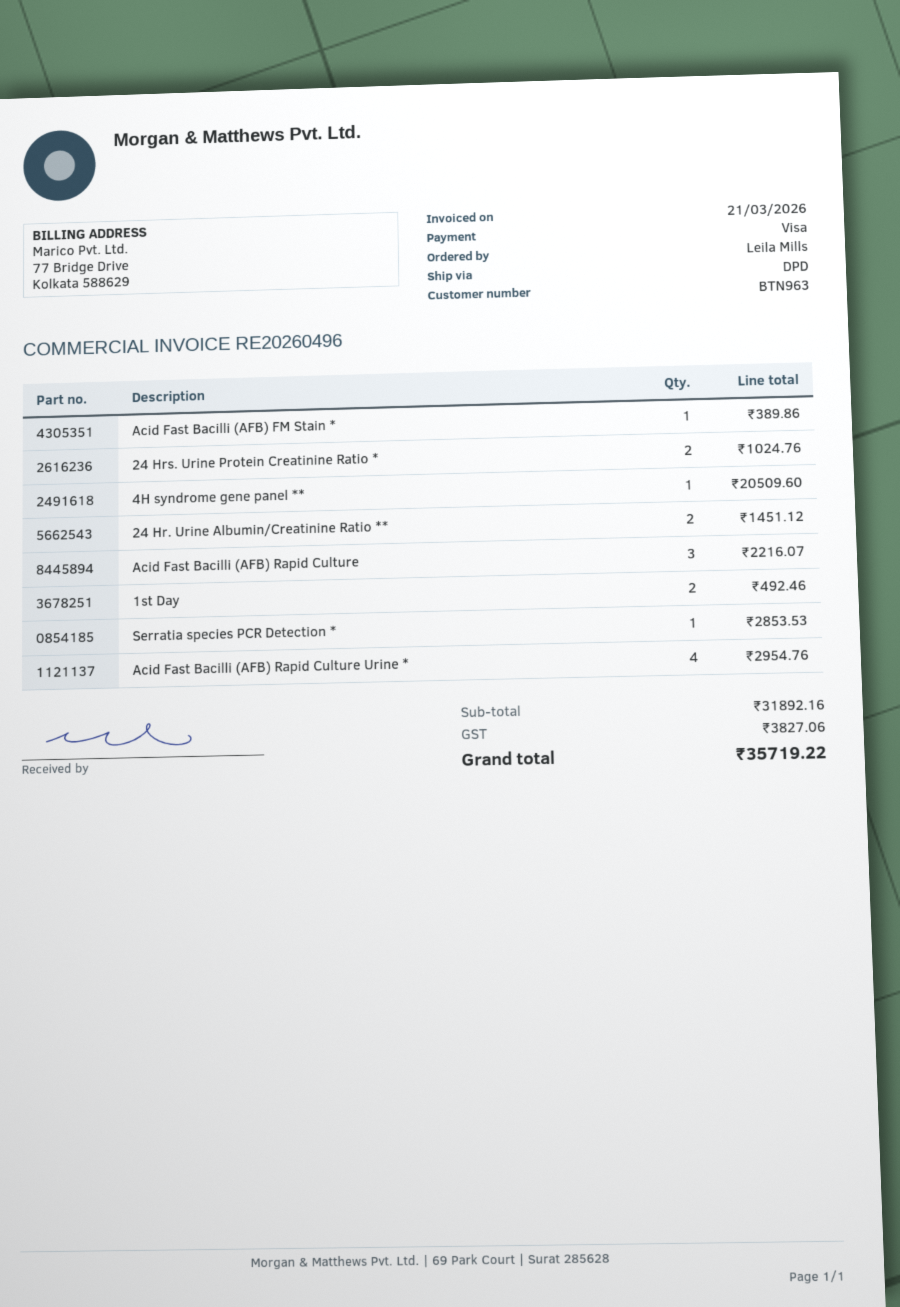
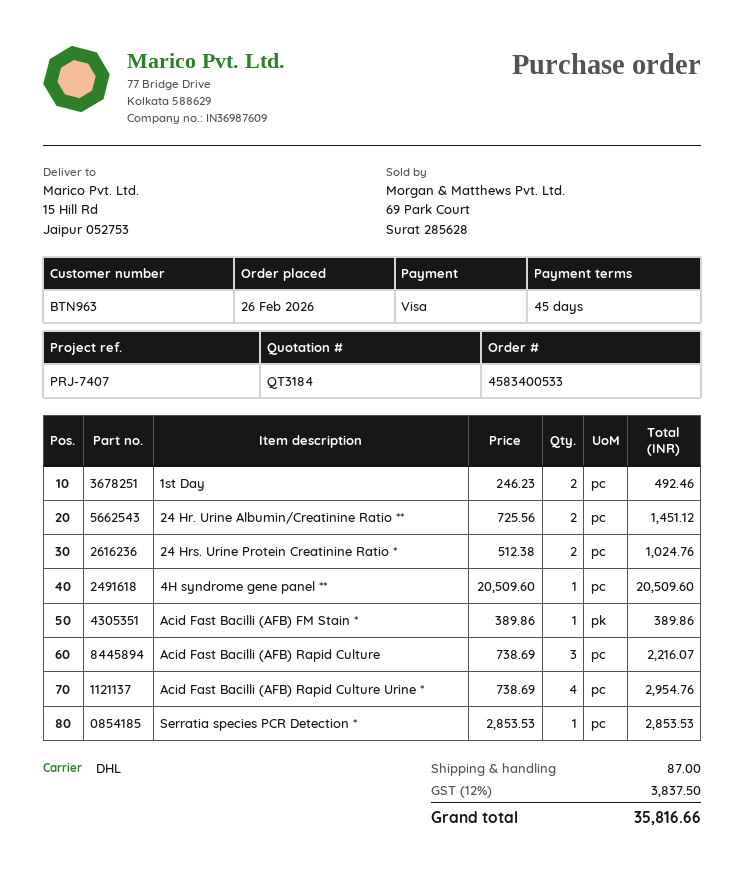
shipping method: DPD -> DHL
shipping: none -> 87.00
tax: 3827.06 -> 3837.50
total: 35719.22 -> 35816.66

